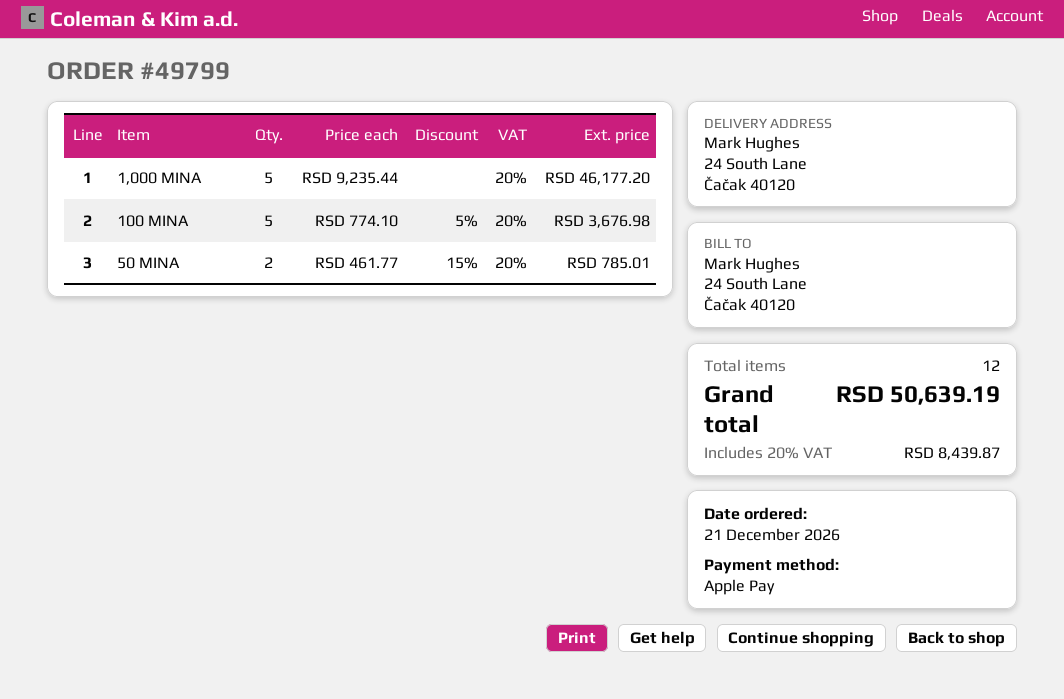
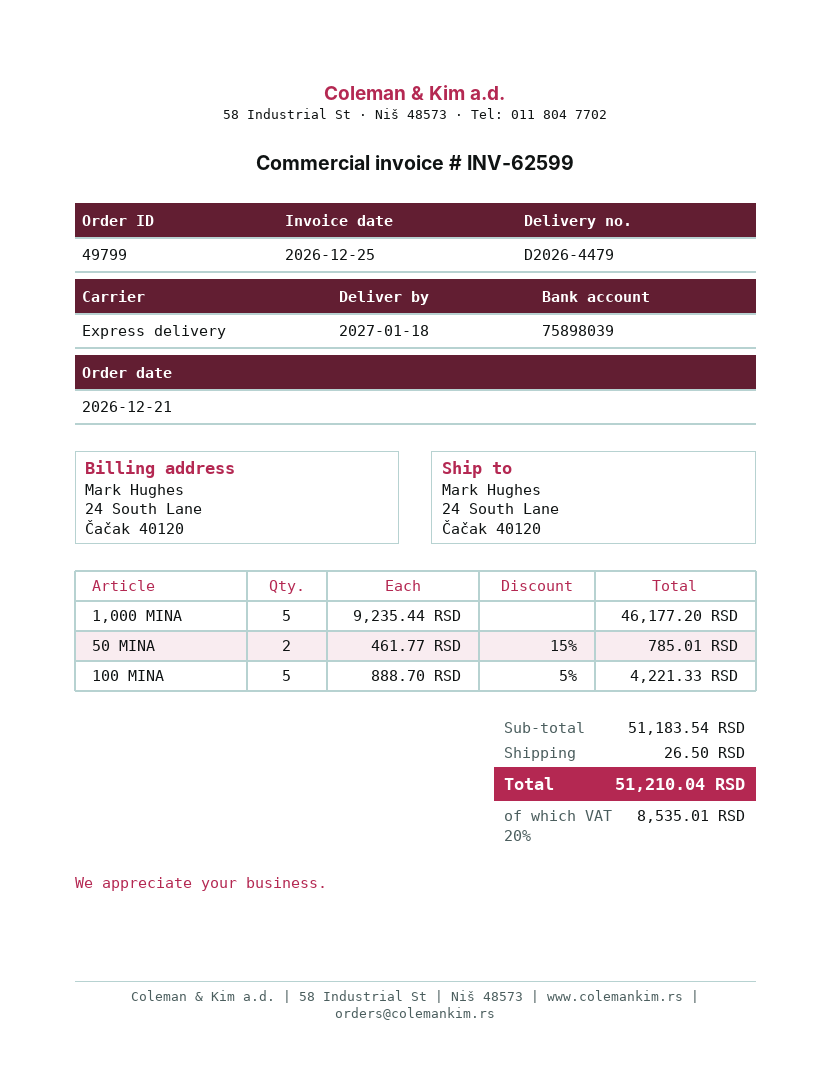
100 MINA: 5 x 774.10 - 5% = 3676.98 -> 5 x 888.70 - 5% = 4221.33
shipping: none -> 26.50
tax: 20% = 8439.87 -> 20% = 8535.01
total: 50639.19 -> 51210.04

